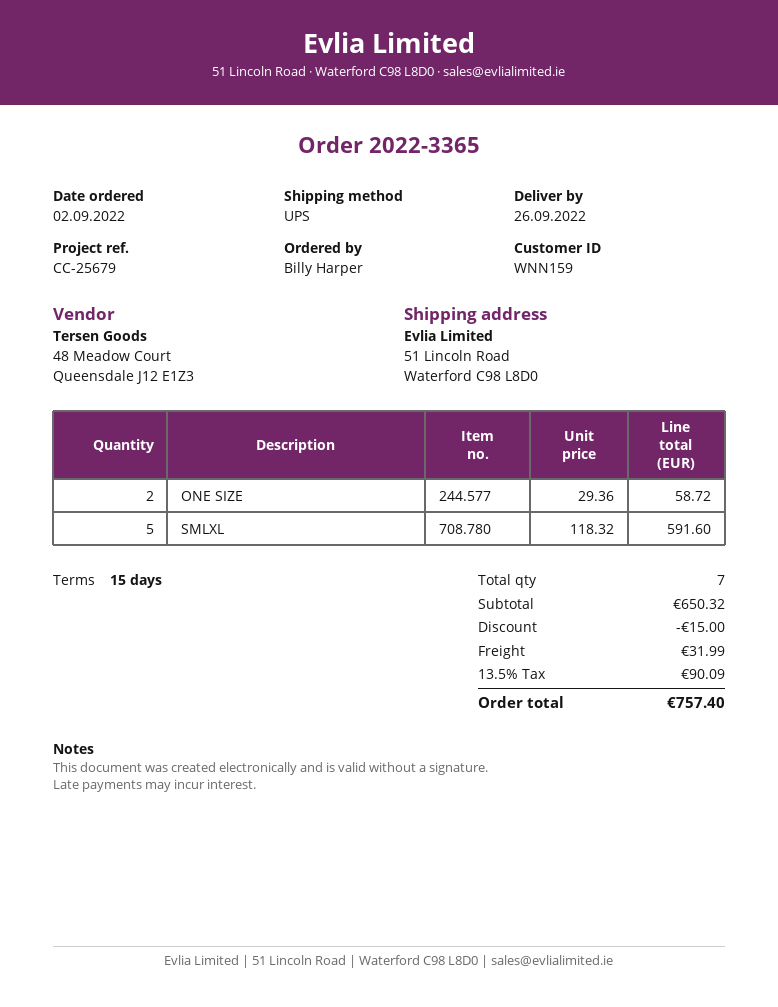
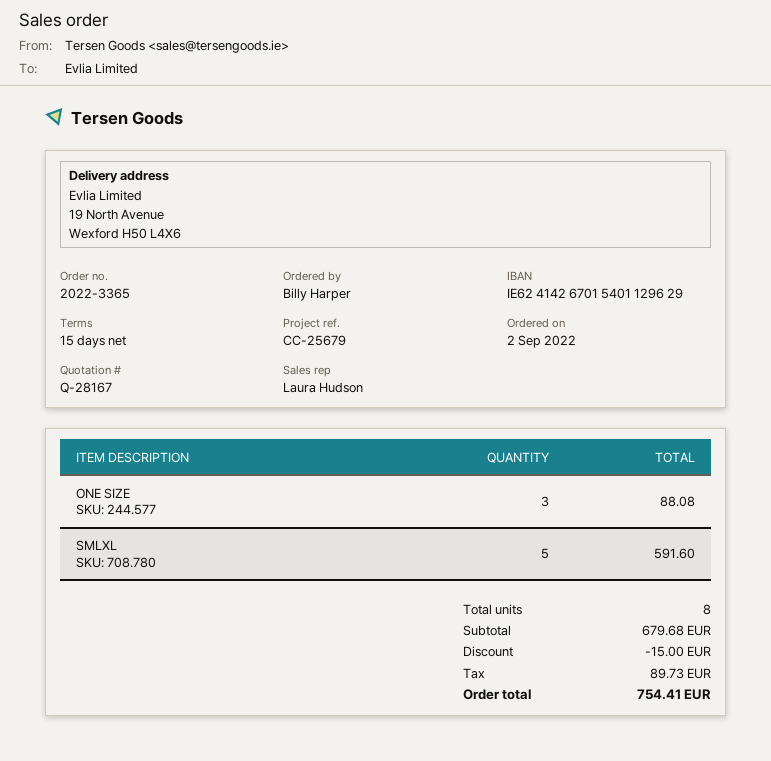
ship to: 51 Lincoln Road, Waterford C98 L8D0 -> 19 North Avenue, Wexford H50 L4X6
ONE SIZE: 2 for 58.72 -> 3 for 88.08
total quantity: 7 -> 8
subtotal: 650.32 -> 679.68
shipping: 31.99 -> none
tax: 90.09 -> 89.73
total: 757.40 -> 754.41

